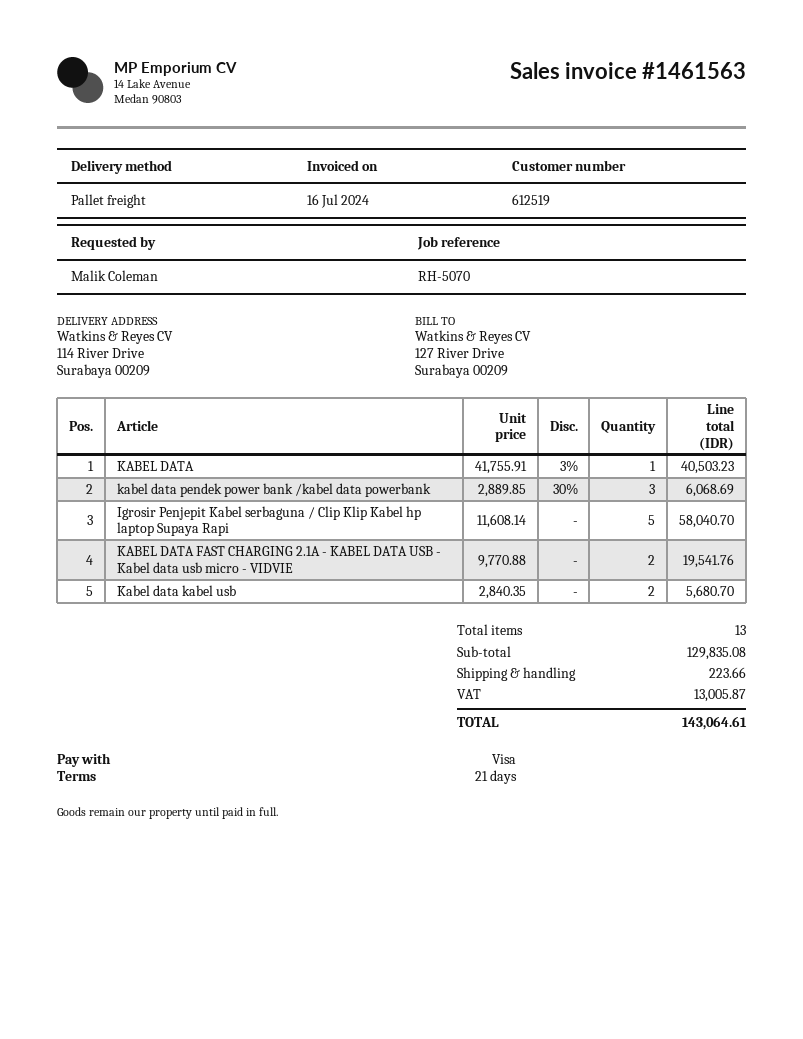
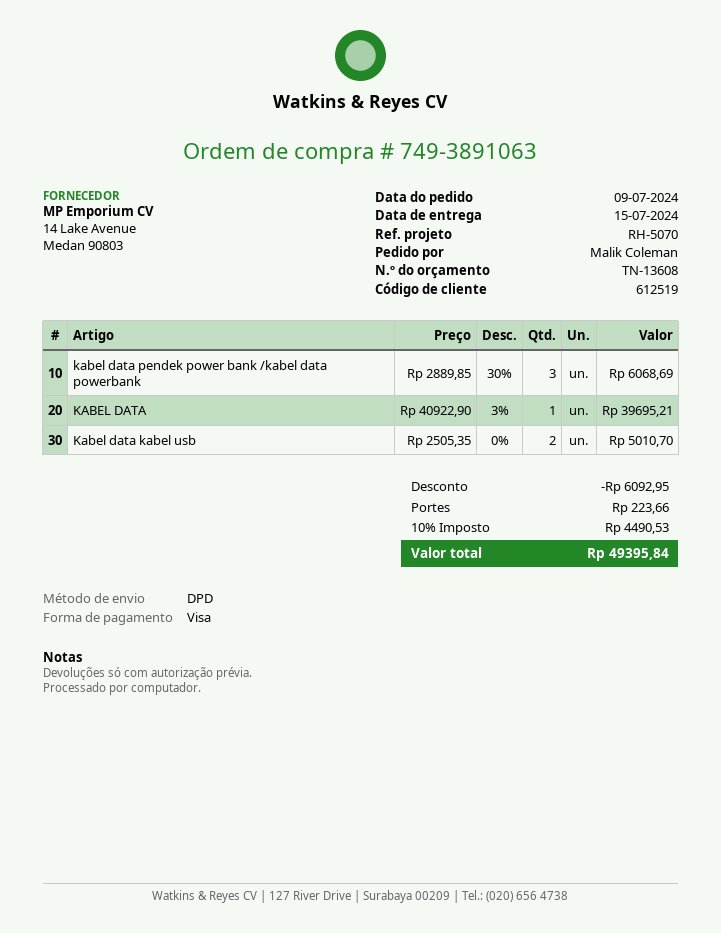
shipping method: pallet freight -> DPD
KABEL DATA: 1 x 41755.91 - 3% = 40503.23 -> 1 x 40922.90 - 3% = 39695.21
Igrosir Penjepit Kabel serbaguna / Clip Klip Kabel hp laptop Supaya Rapi: 5 x 11608.14 = 58040.70 -> none
KABEL DATA FAST CHARGING 2.1A - KABEL DATA USB - Kabel data usb micro - VIDVIE: 2 x 9770.88 = 19541.76 -> none
Kabel data kabel usb: 2 x 2840.35 = 5680.70 -> 2 x 2505.35 = 5010.70
discount: none -> 6092.95
tax: 13005.87 -> 4490.53
total: 143064.61 -> 49395.84

